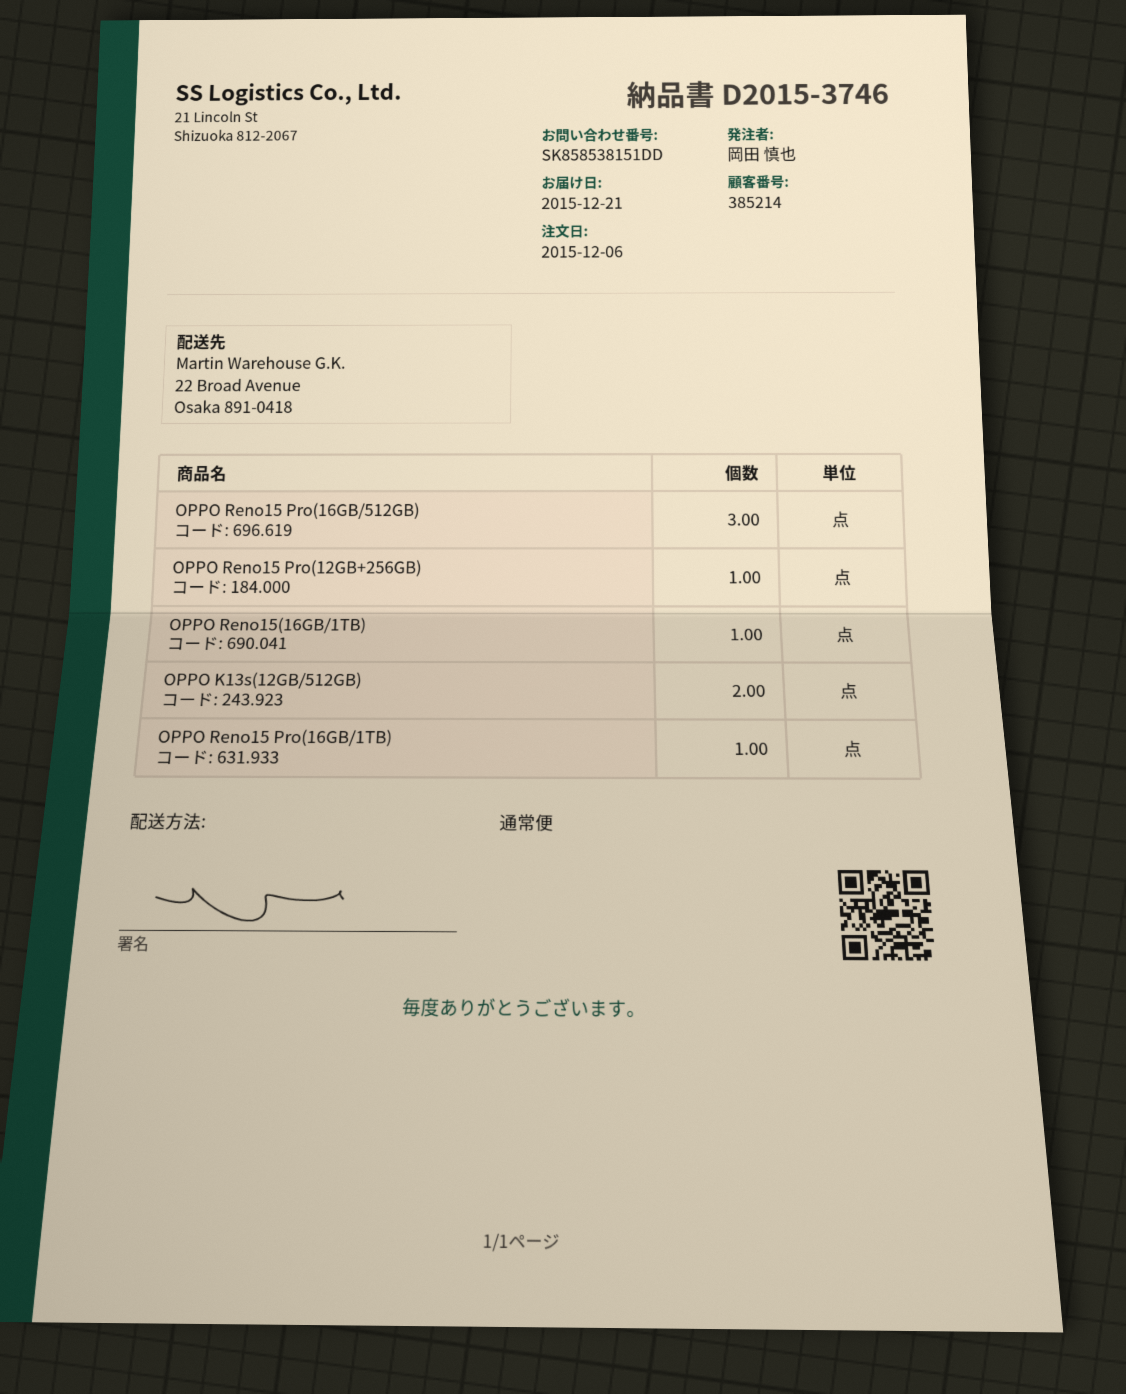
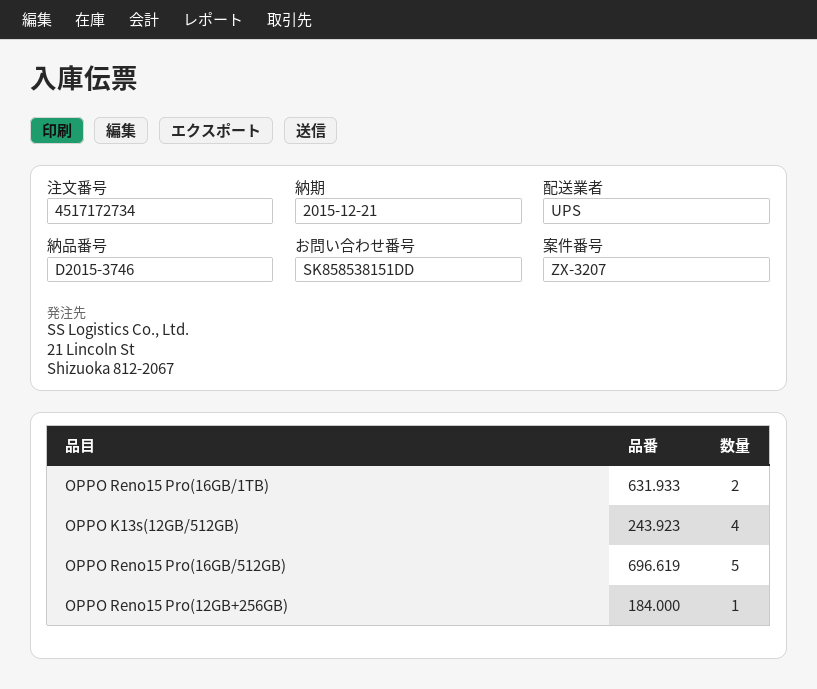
shipping method: standard -> UPS
OPPO Reno15 Pro(16GB/512GB): 3 -> 5
OPPO Reno15(16GB/1TB): 1 -> none
OPPO K13s(12GB/512GB): 2 -> 4
OPPO Reno15 Pro(16GB/1TB): 1 -> 2

